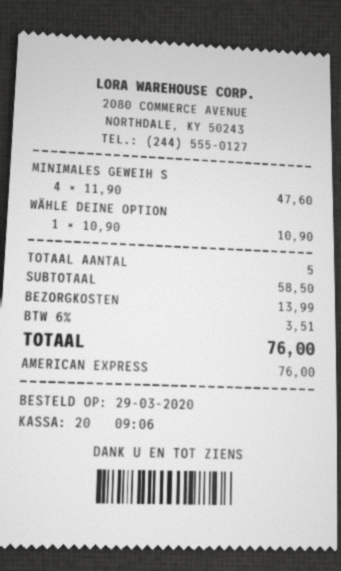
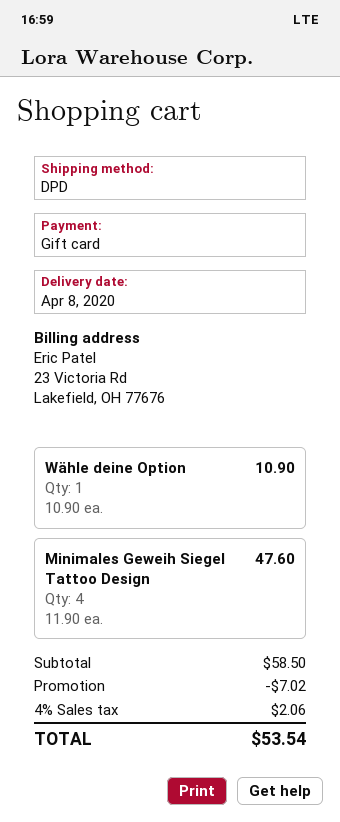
payment method: American Express -> gift card
discount: none -> 7.02
shipping: 13.99 -> none
tax: 6% = 3.51 -> 4% = 2.06
total: 76.00 -> 53.54

